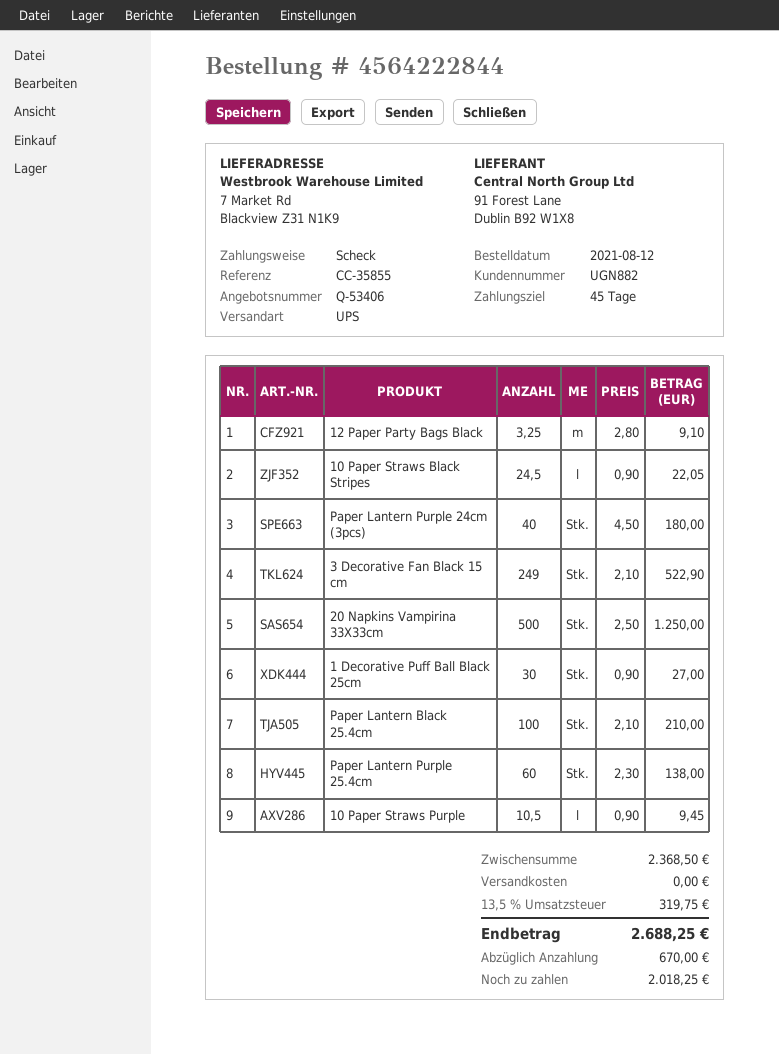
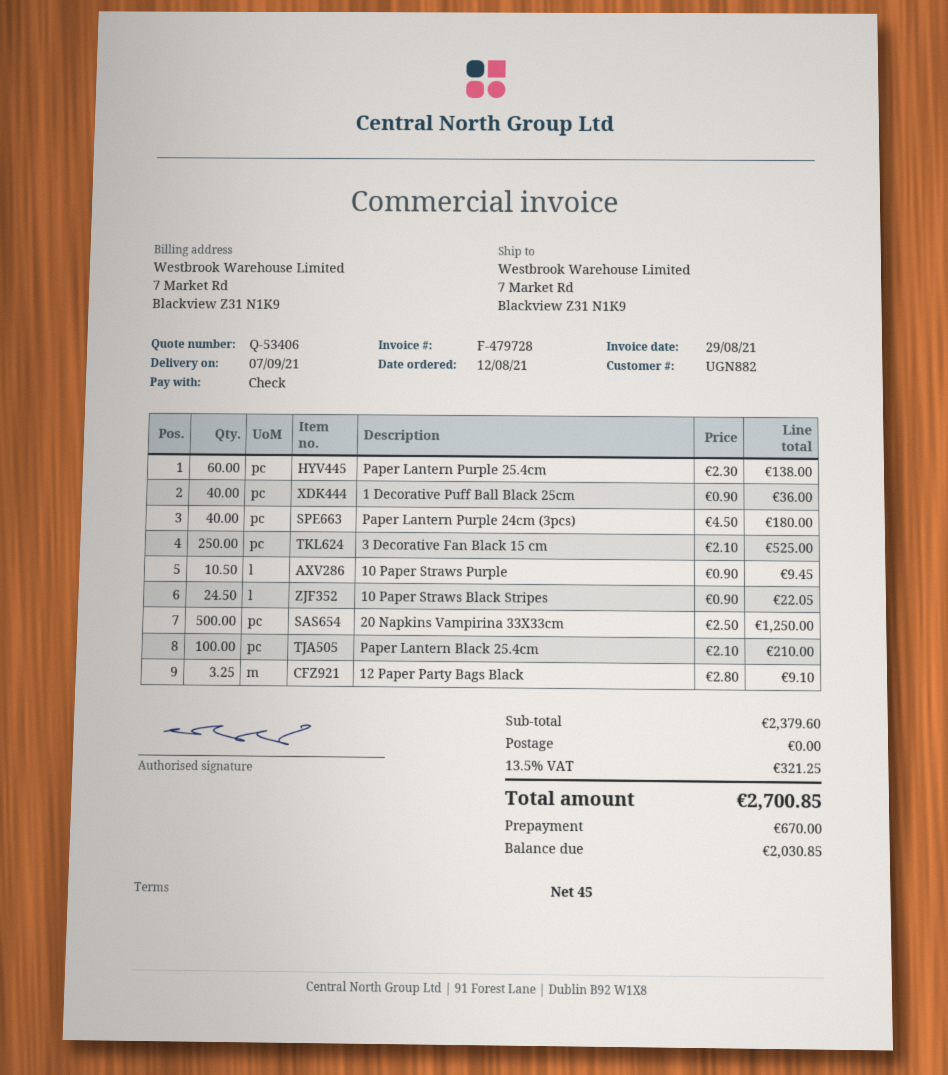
3 Decorative Fan Black 15 cm: 249 x 2.10 = 522.90 -> 250 x 2.10 = 525.00
1 Decorative Puff Ball Black 25cm: 30 x 0.90 = 27.00 -> 40 x 0.90 = 36.00
subtotal: 2368.50 -> 2379.60
tax: 13.5% = 319.75 -> 13.5% = 321.25
total: 2688.25 -> 2700.85
balance: 2018.25 -> 2030.85

